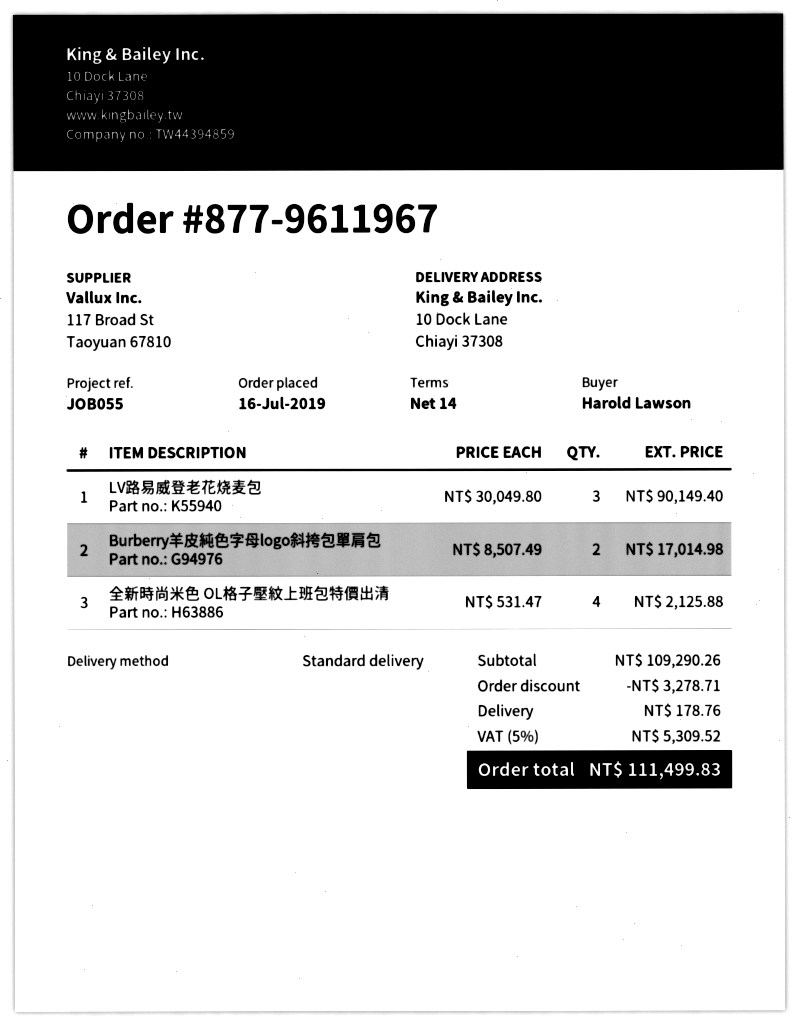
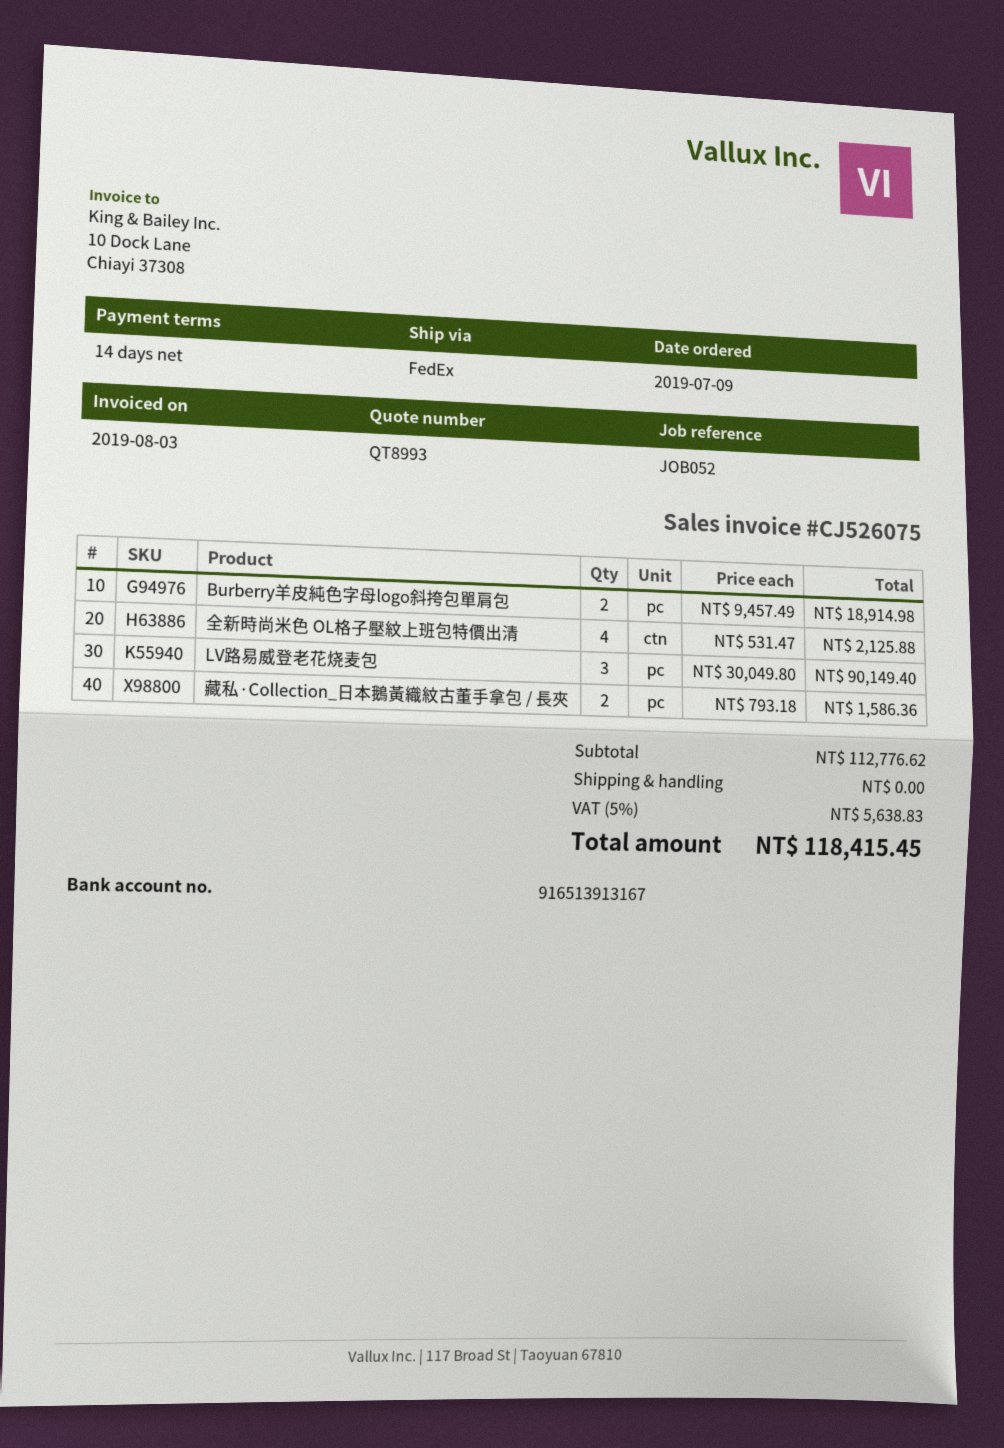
order date: 2019-07-16 -> 2019-07-09
reference: JOB055 -> JOB052
shipping method: standard -> FedEx
Burberry羊皮純色字母logo斜挎包單肩包: 2 x 8507.49 = 17014.98 -> 2 x 9457.49 = 18914.98
藏私·Collection_日本鵝黃織紋古董手拿包 / 長夾: none -> 2 x 793.18 = 1586.36
subtotal: 109290.26 -> 112776.62
discount: 3278.71 -> none
shipping: 178.76 -> 0.00
tax: 5% = 5309.52 -> 5% = 5638.83
total: 111499.83 -> 118415.45

